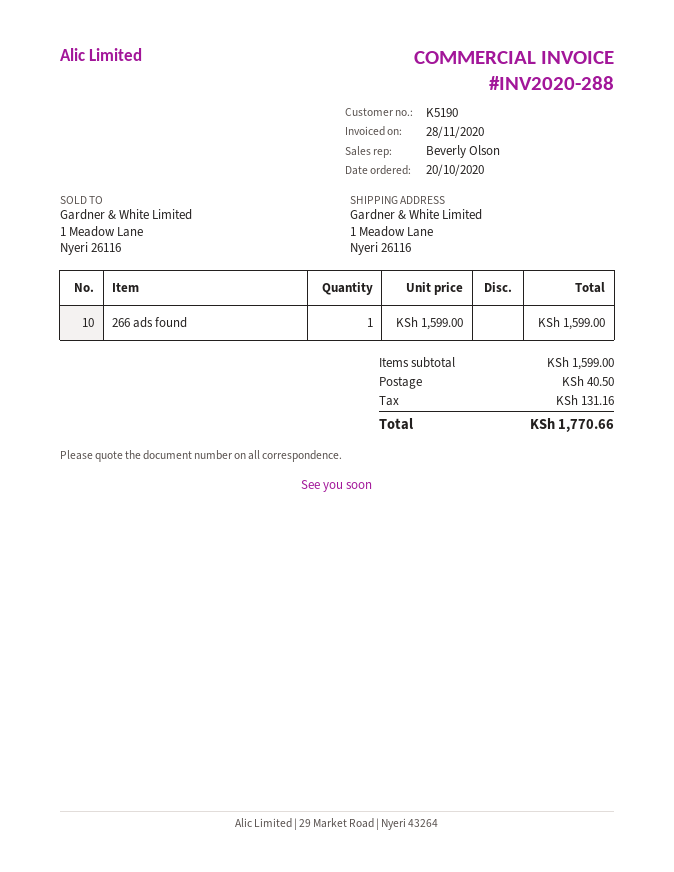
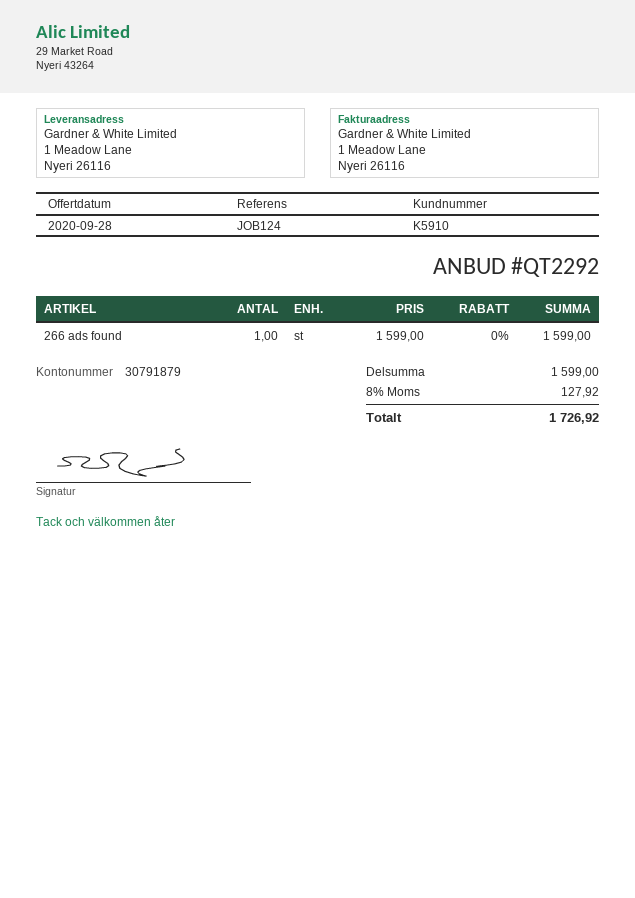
customer number: K5190 -> K5910
shipping: 40.50 -> none
tax: 131.16 -> 127.92
total: 1770.66 -> 1726.92

